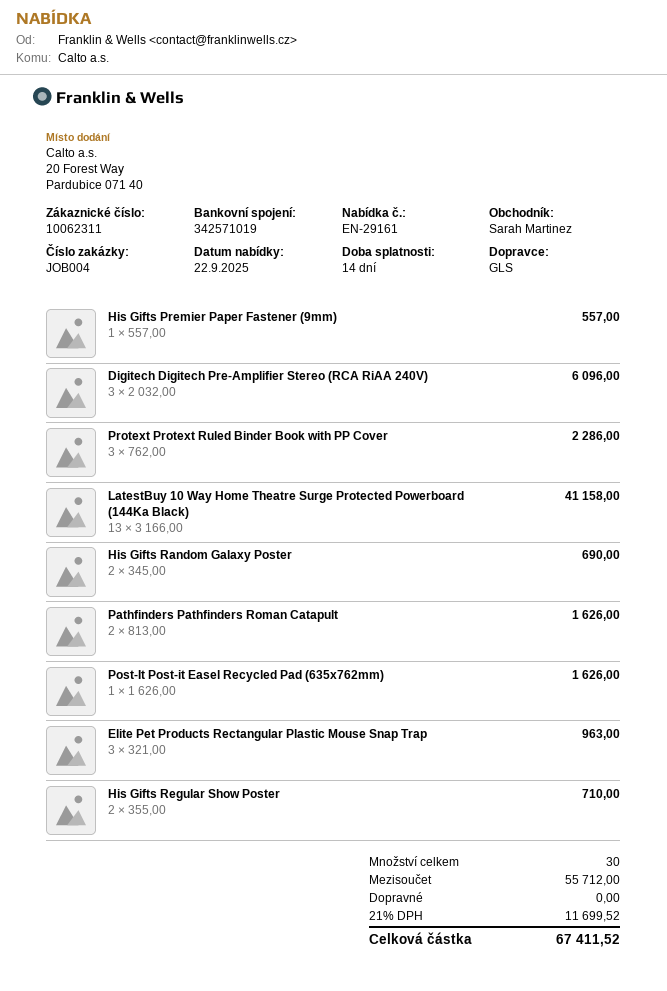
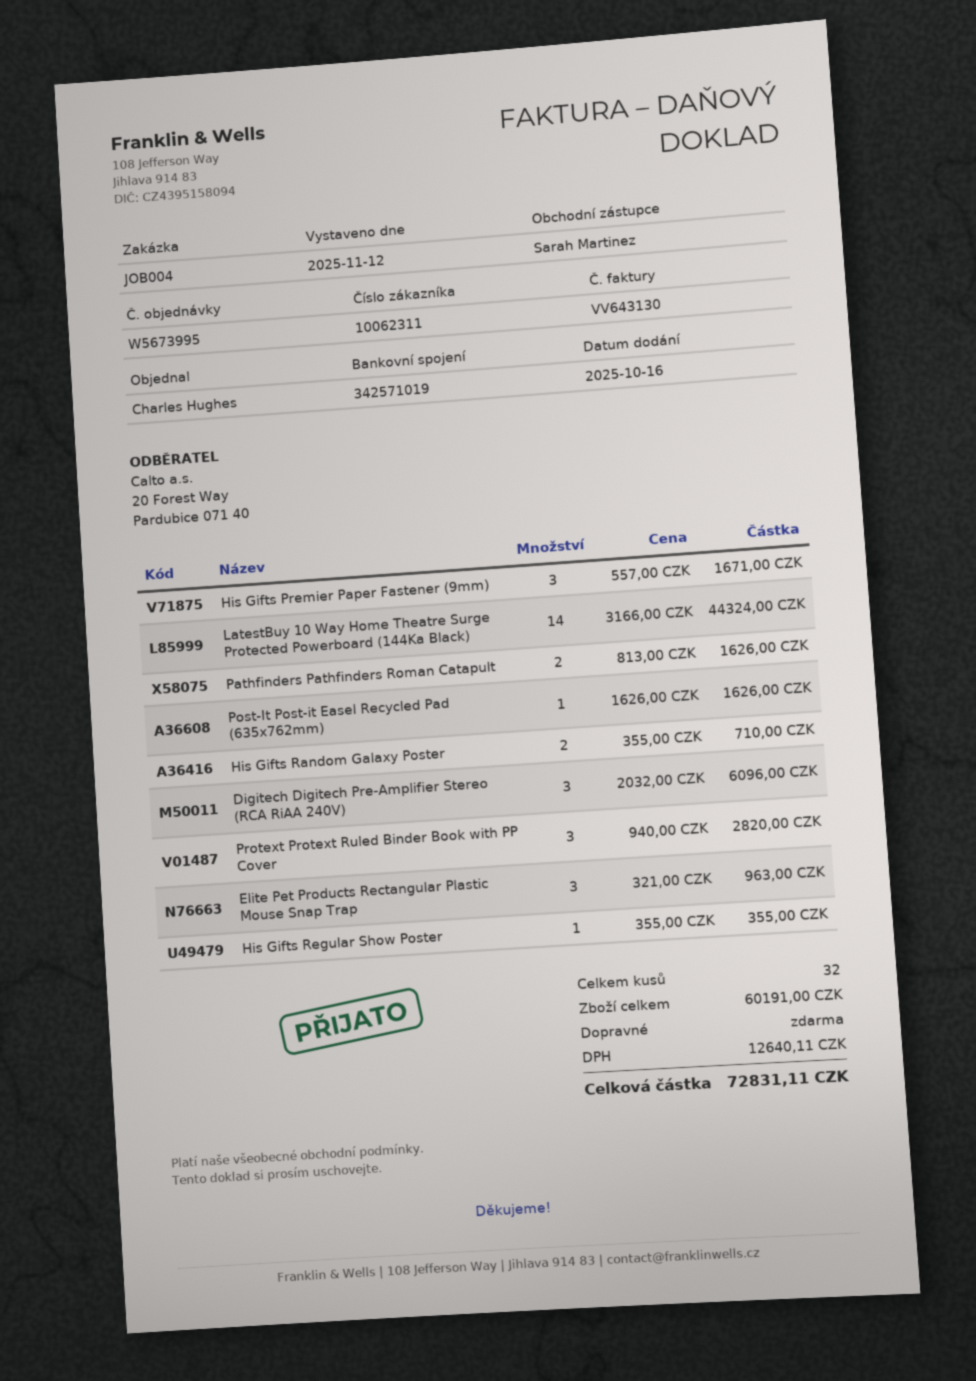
His Gifts Premier Paper Fastener (9mm): 1 x 557.00 = 557.00 -> 3 x 557.00 = 1671.00
Protext Protext Ruled Binder Book with PP Cover: 3 x 762.00 = 2286.00 -> 3 x 940.00 = 2820.00
LatestBuy 10 Way Home Theatre Surge Protected Powerboard (144Ka Black): 13 x 3166.00 = 41158.00 -> 14 x 3166.00 = 44324.00
His Gifts Random Galaxy Poster: 2 x 345.00 = 690.00 -> 2 x 355.00 = 710.00
His Gifts Regular Show Poster: 2 x 355.00 = 710.00 -> 1 x 355.00 = 355.00
total quantity: 30 -> 32
subtotal: 55712.00 -> 60191.00
tax: 11699.52 -> 12640.11
total: 67411.52 -> 72831.11

